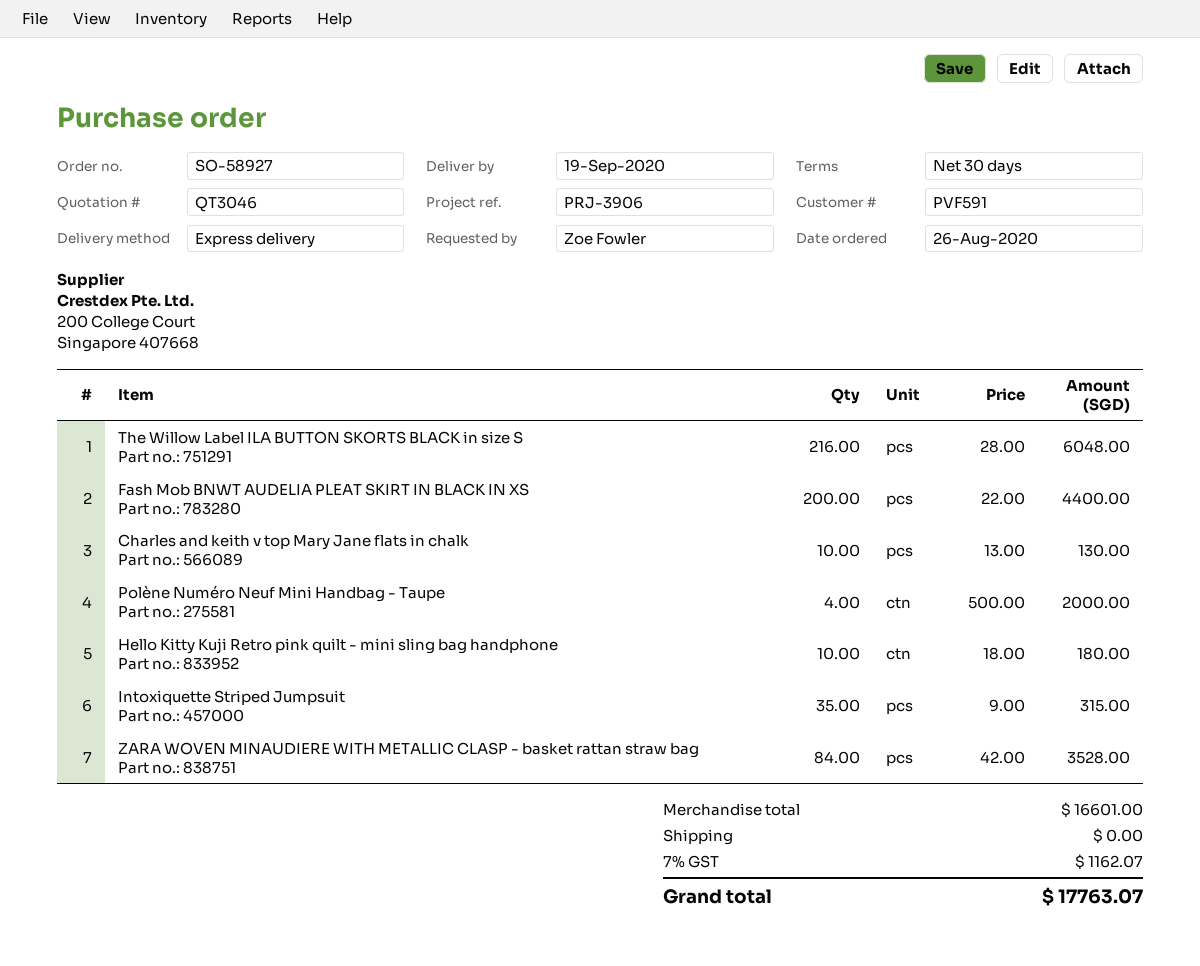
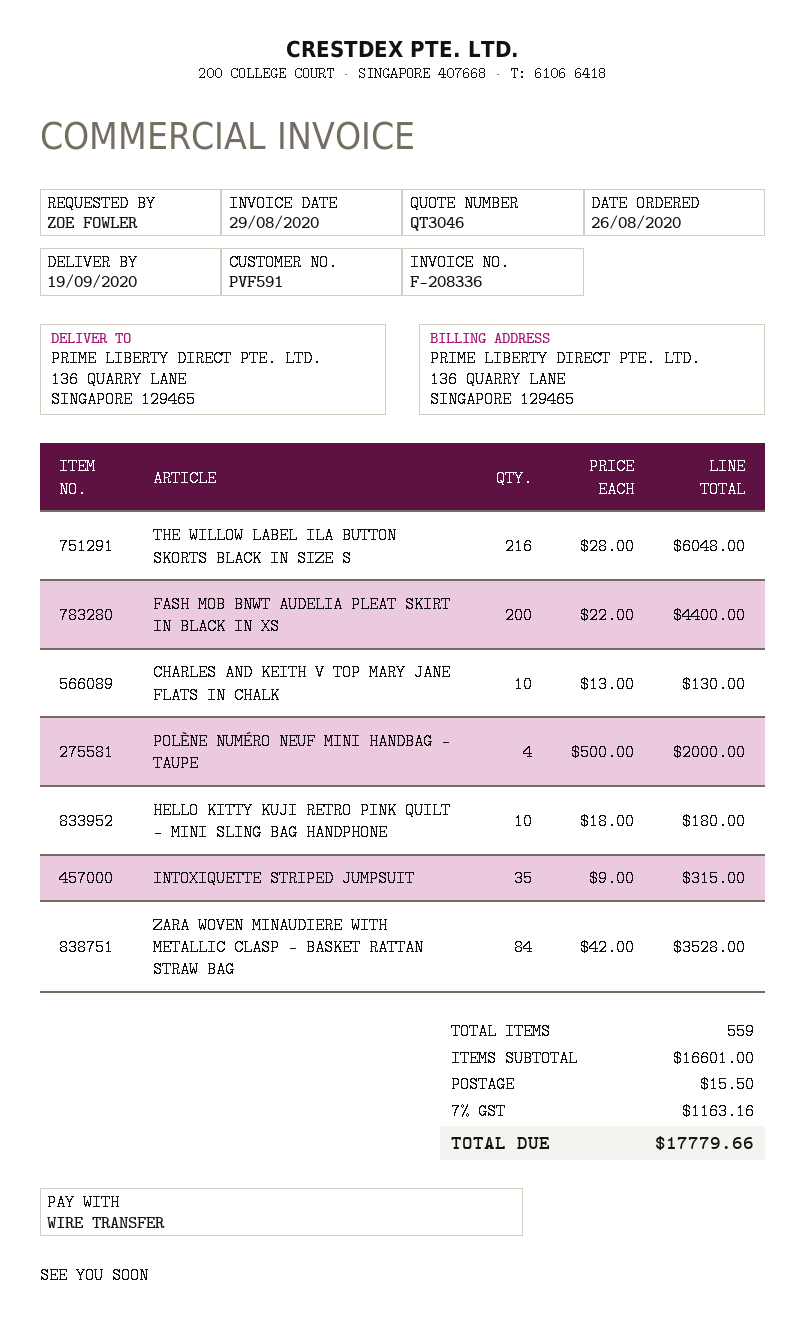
shipping: 0.00 -> 15.50
tax: 7% = 1162.07 -> 7% = 1163.16
total: 17763.07 -> 17779.66

